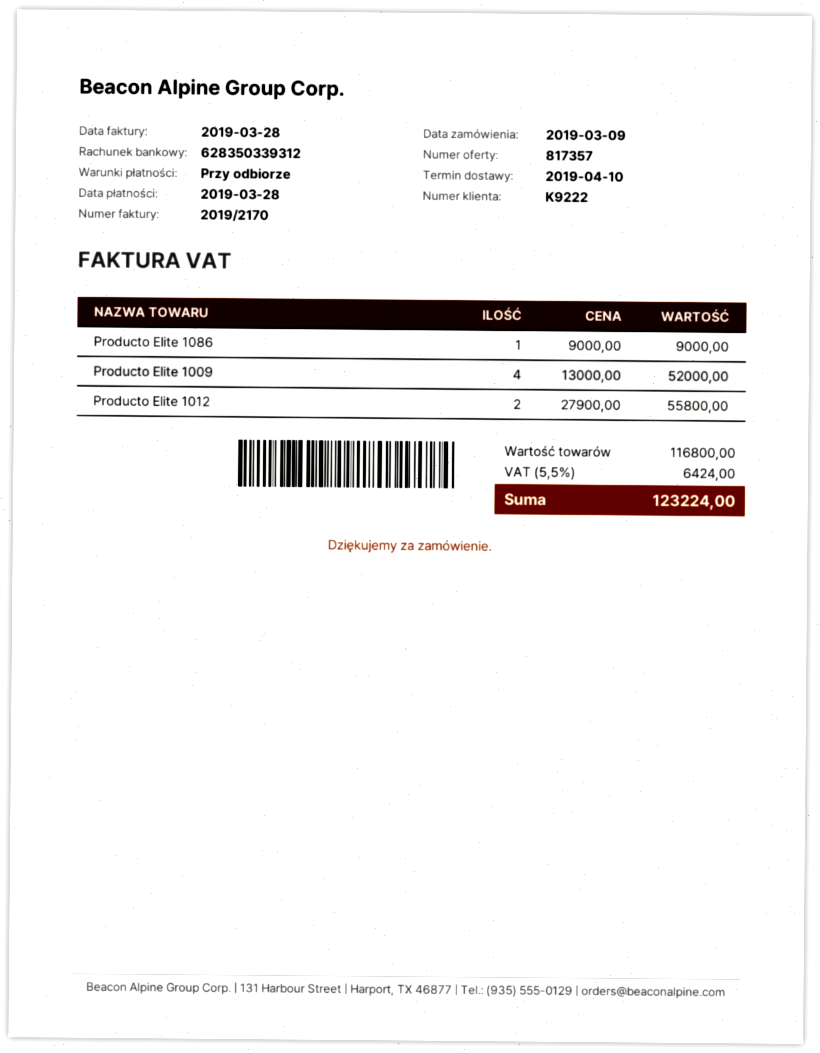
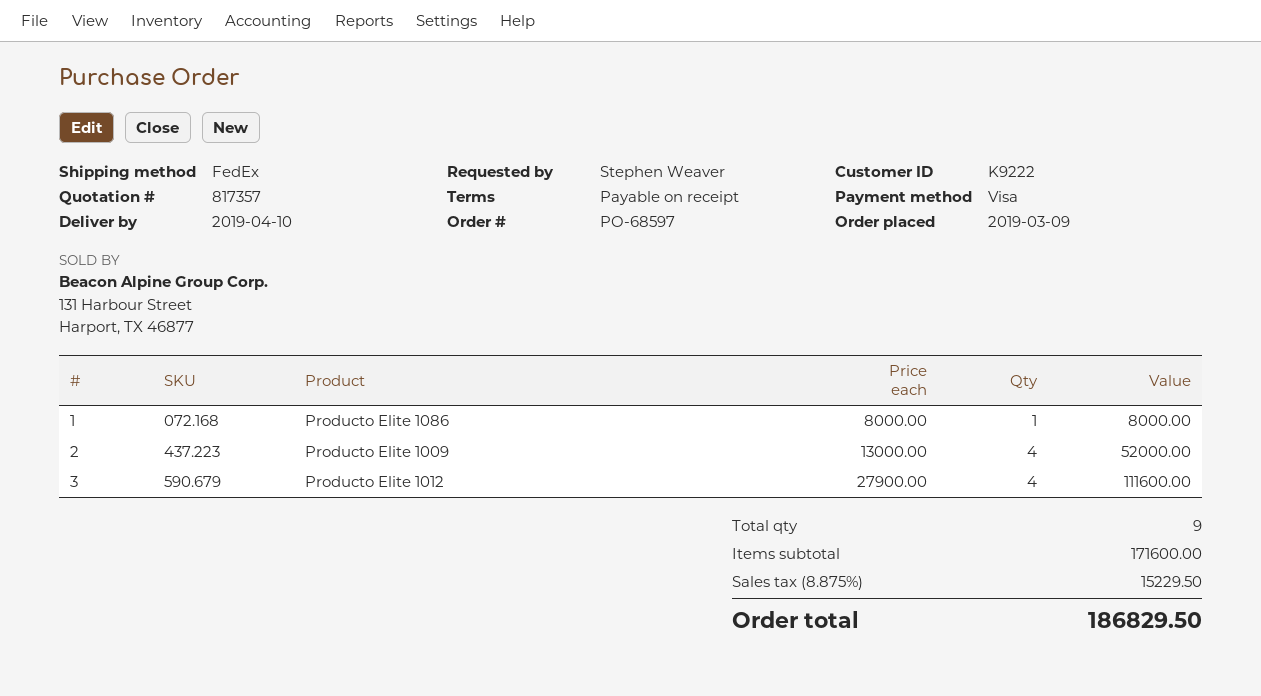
Producto Elite 1086: 1 x 9000.00 = 9000.00 -> 1 x 8000.00 = 8000.00
Producto Elite 1012: 2 x 27900.00 = 55800.00 -> 4 x 27900.00 = 111600.00
subtotal: 116800.00 -> 171600.00
tax: 5.5% = 6424.00 -> 8.875% = 15229.50
total: 123224.00 -> 186829.50

